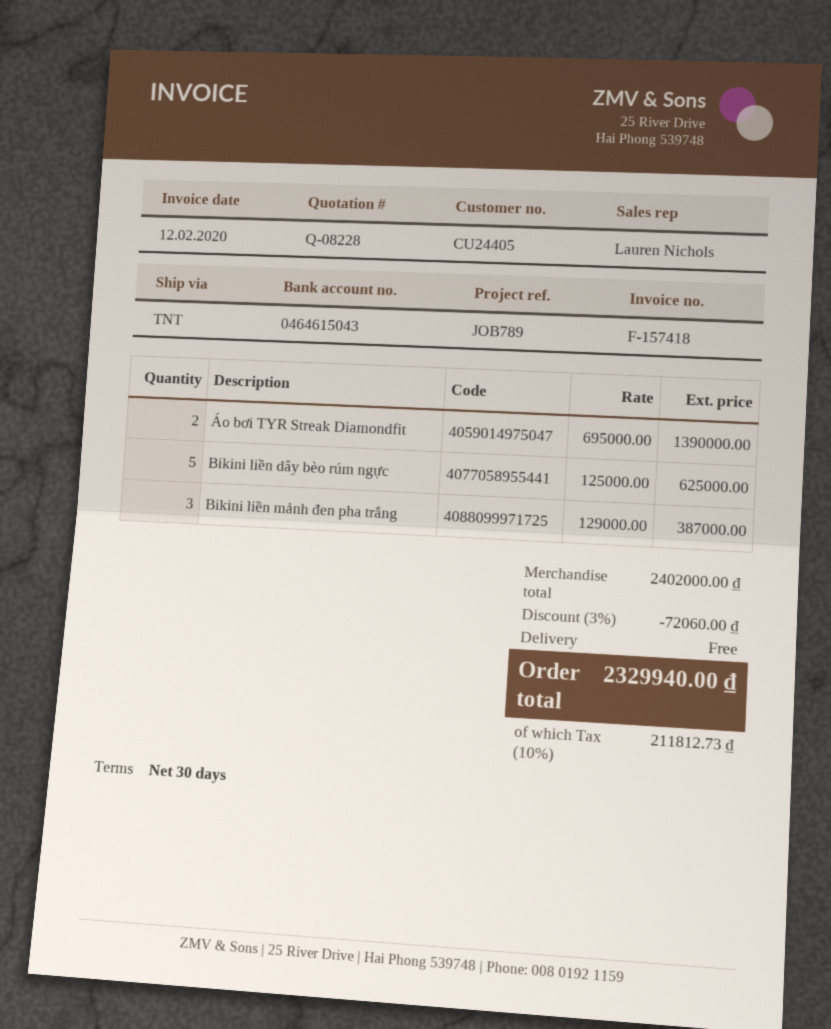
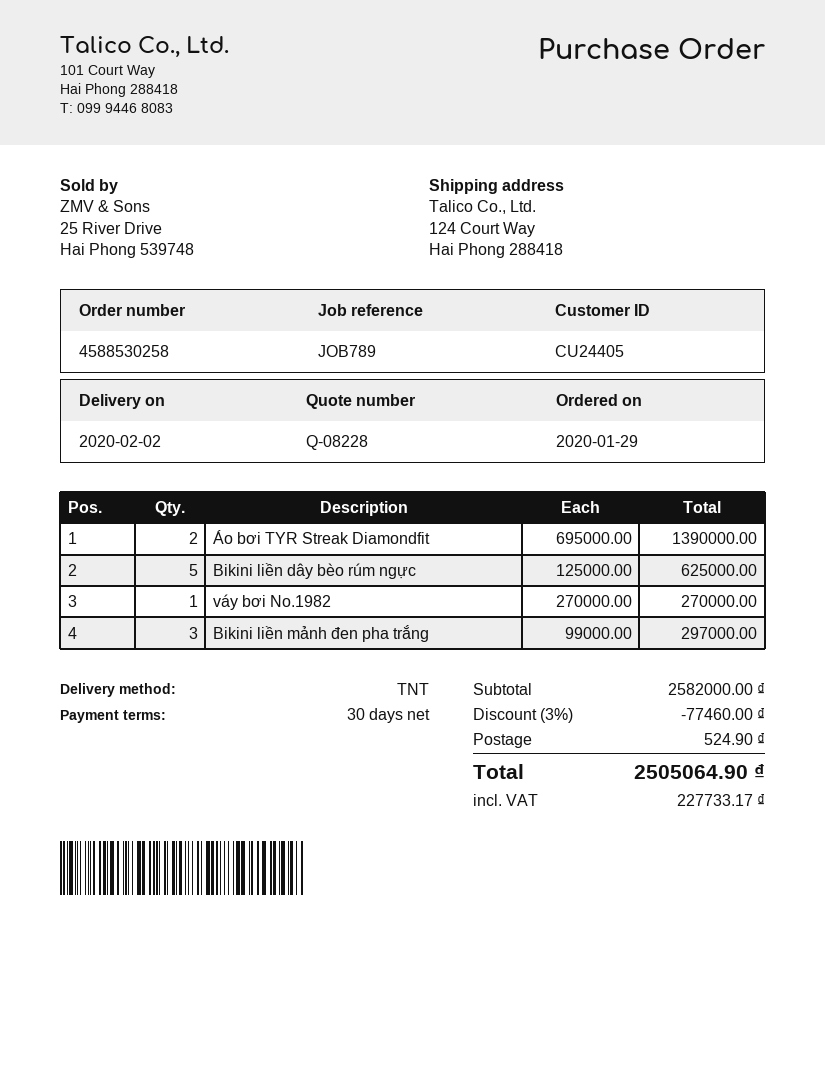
Bikini liền mảnh đen pha trắng: 3 x 129000.00 = 387000.00 -> 3 x 99000.00 = 297000.00
váy bơi No.1982: none -> 1 x 270000.00 = 270000.00
subtotal: 2402000.00 -> 2582000.00
discount: 3% = 72060.00 -> 3% = 77460.00
shipping: 0.00 -> 524.90
tax: 211812.73 -> 227733.17
total: 2329940.00 -> 2505064.90

